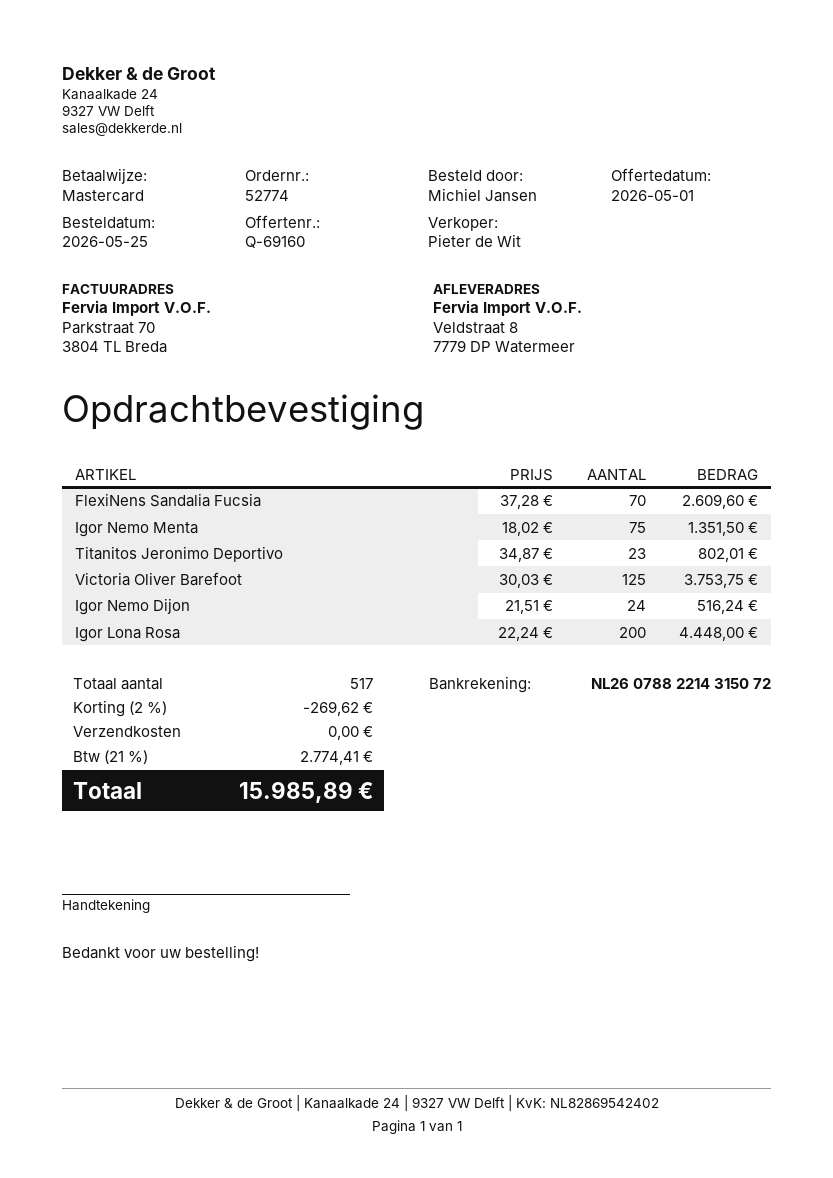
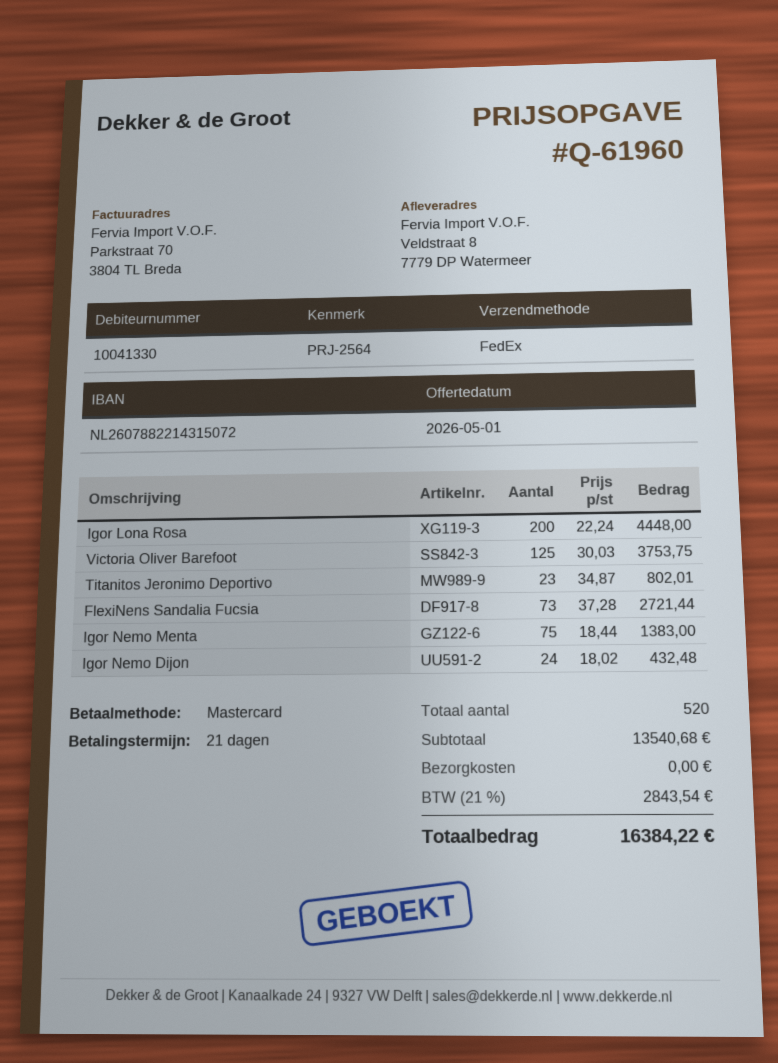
quote number: Q-69160 -> Q-61960
FlexiNens Sandalia Fucsia: 70 x 37.28 = 2609.60 -> 73 x 37.28 = 2721.44
Igor Nemo Menta: 75 x 18.02 = 1351.50 -> 75 x 18.44 = 1383.00
Igor Nemo Dijon: 24 x 21.51 = 516.24 -> 24 x 18.02 = 432.48
total quantity: 517 -> 520
discount: 2% = 269.62 -> none
tax: 21% = 2774.41 -> 21% = 2843.54
total: 15985.89 -> 16384.22

